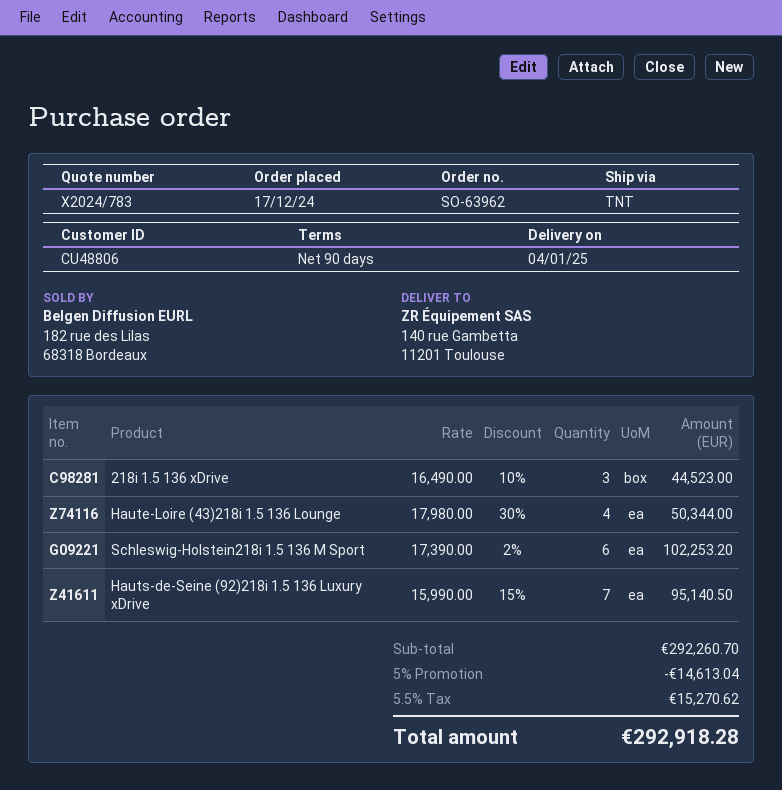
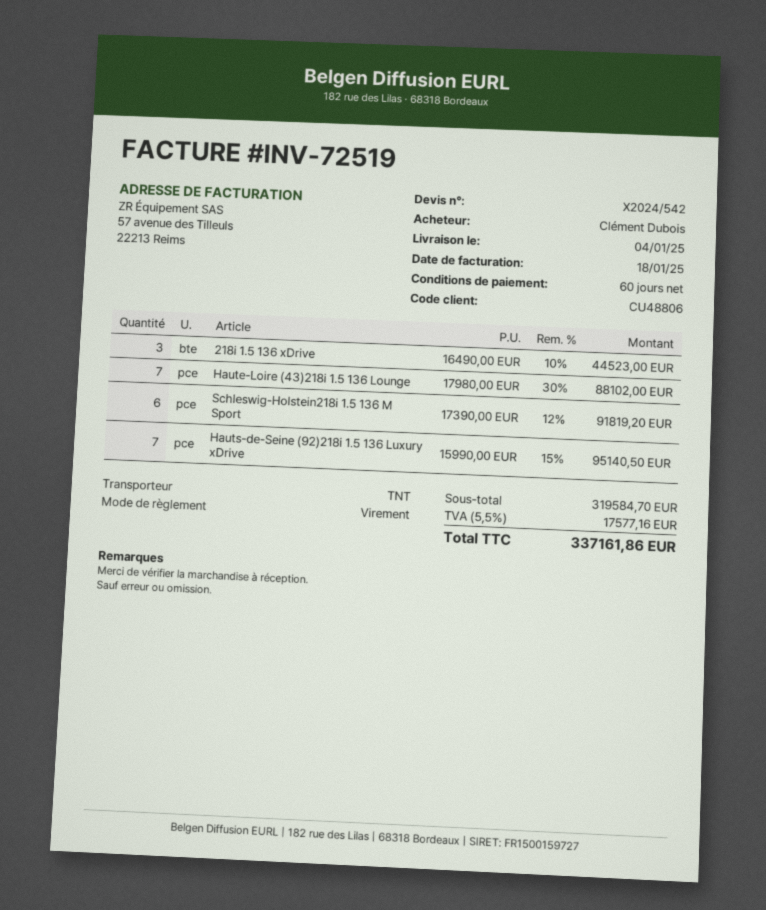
quote number: X2024/783 -> X2024/542
payment terms: 90 days -> 60 days
Haute-Loire (43)218i 1.5 136 Lounge: 4 x 17980.00 - 30% = 50344.00 -> 7 x 17980.00 - 30% = 88102.00
Schleswig-Holstein218i 1.5 136 M Sport: 6 x 17390.00 - 2% = 102253.20 -> 6 x 17390.00 - 12% = 91819.20
subtotal: 292260.70 -> 319584.70
discount: 5% = 14613.04 -> none
tax: 5.5% = 15270.62 -> 5.5% = 17577.16
total: 292918.28 -> 337161.86

